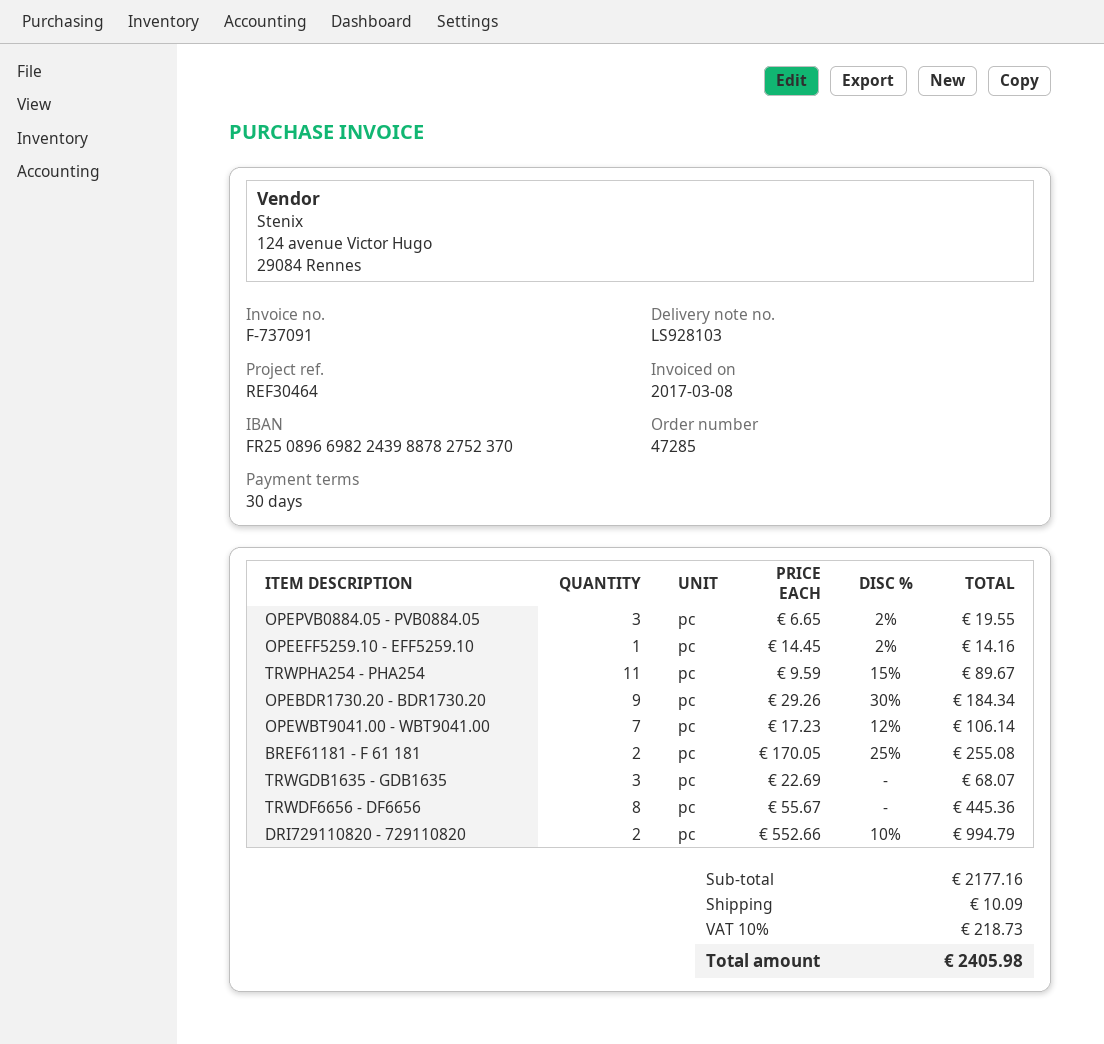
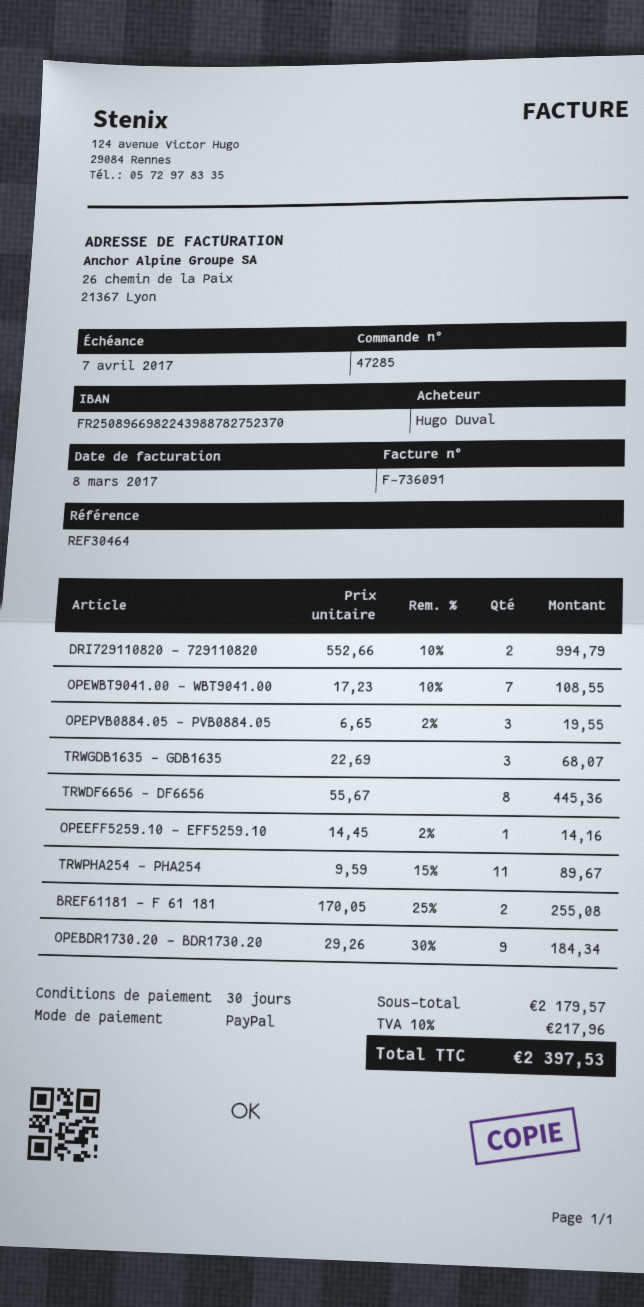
invoice number: F-737091 -> F-736091
OPEWBT9041.00 - WBT9041.00: 7 x 17.23 - 12% = 106.14 -> 7 x 17.23 - 10% = 108.55
subtotal: 2177.16 -> 2179.57
shipping: 10.09 -> none
tax: 10% = 218.73 -> 10% = 217.96
total: 2405.98 -> 2397.53

